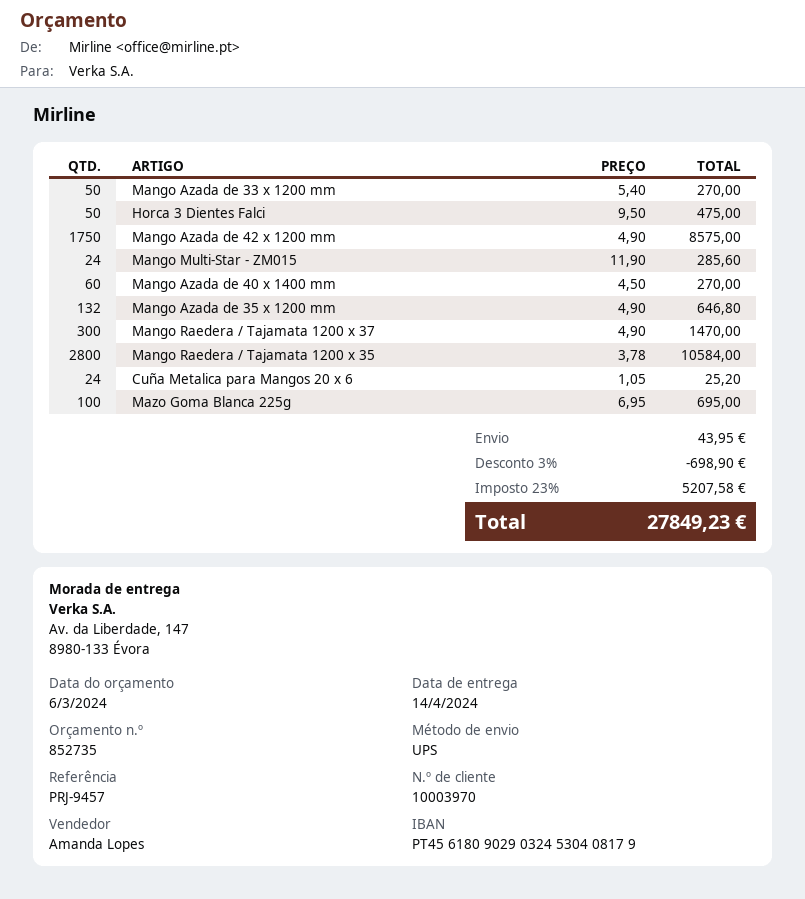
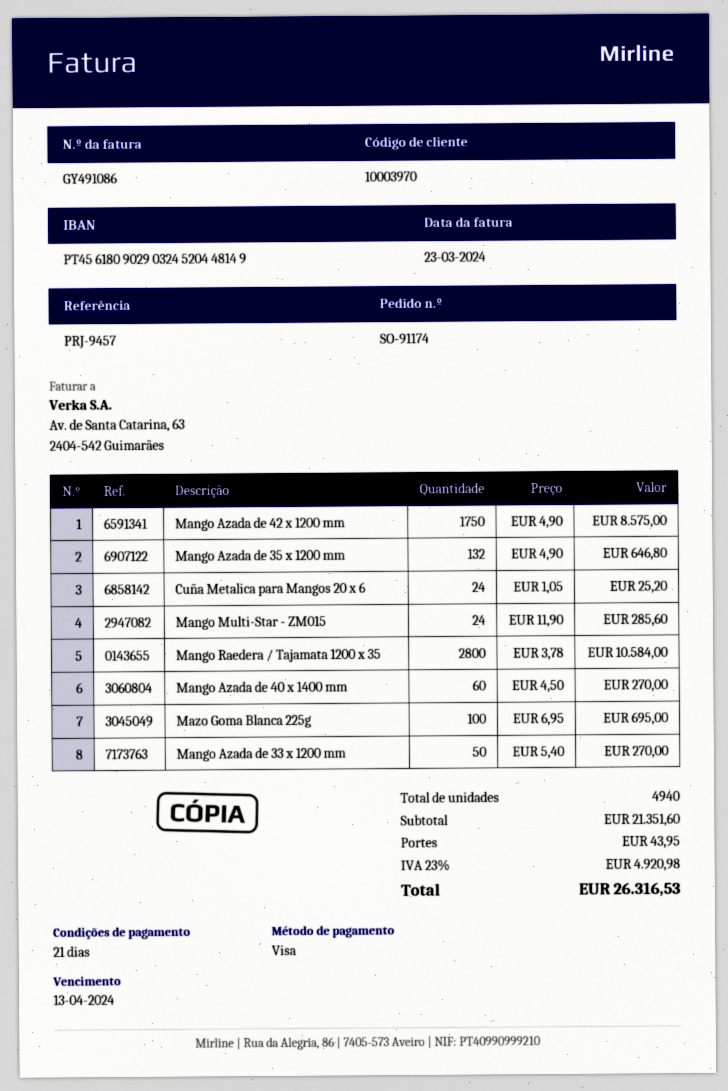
bank account: PT45618090290324530408179 -> PT45618090290324520448149
Horca 3 Dientes Falci: 50 x 9.50 = 475.00 -> none
Mango Raedera / Tajamata 1200 x 37: 300 x 4.90 = 1470.00 -> none
discount: 3% = 698.90 -> none
tax: 23% = 5207.58 -> 23% = 4920.98
total: 27849.23 -> 26316.53

